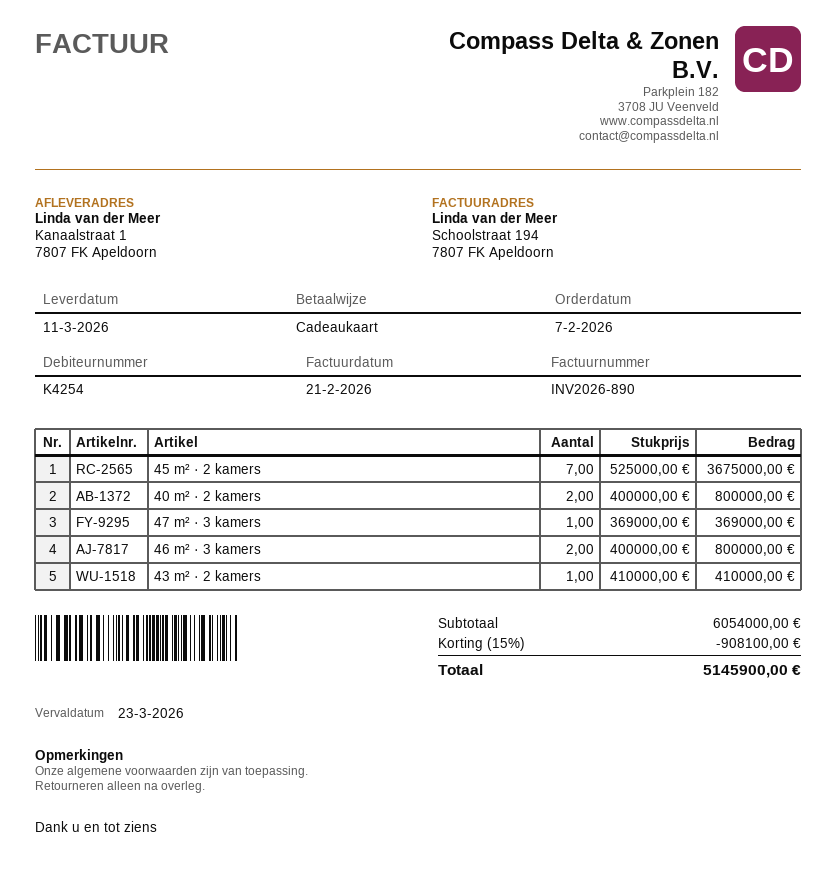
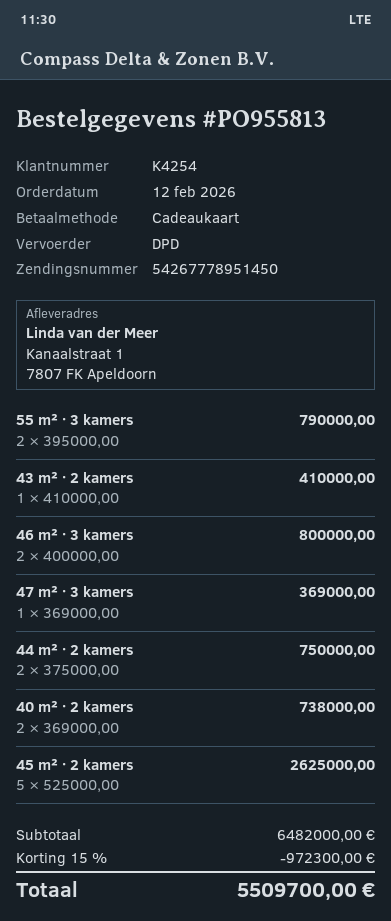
order date: 2026-02-07 -> 2026-02-12
45 m² · 2 kamers: 7 x 525000.00 = 3675000.00 -> 5 x 525000.00 = 2625000.00
40 m² · 2 kamers: 2 x 400000.00 = 800000.00 -> 2 x 369000.00 = 738000.00
55 m² · 3 kamers: none -> 2 x 395000.00 = 790000.00
44 m² · 2 kamers: none -> 2 x 375000.00 = 750000.00
subtotal: 6054000.00 -> 6482000.00
discount: 15% = 908100.00 -> 15% = 972300.00
total: 5145900.00 -> 5509700.00

